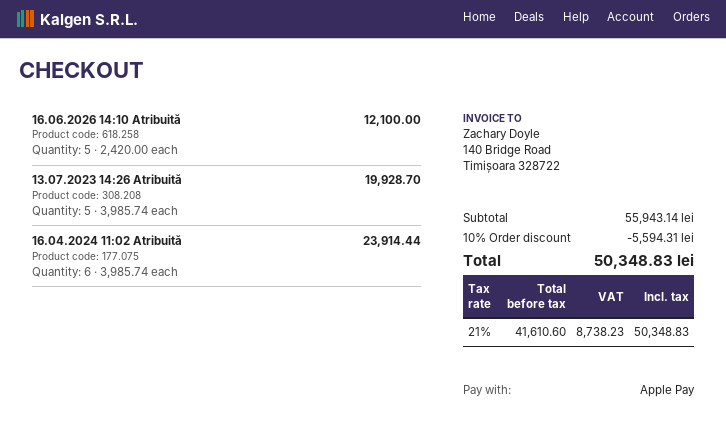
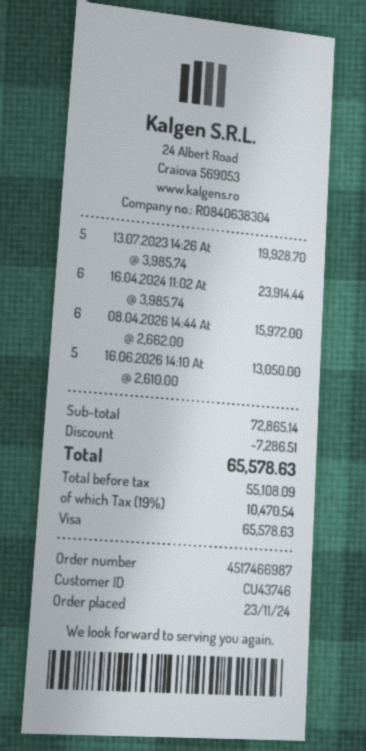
payment method: Apple Pay -> Visa
16.06.2026 14:10 Atribuită: 5 x 2420.00 = 12100.00 -> 5 x 2610.00 = 13050.00
08.04.2026 14:44 At: none -> 6 x 2662.00 = 15972.00
subtotal: 55943.14 -> 72865.14
discount: 5594.31 -> 7286.51
net: 41610.60 -> 55108.09
tax: 21% = 8738.23 -> 19% = 10470.54
total: 50348.83 -> 65578.63

